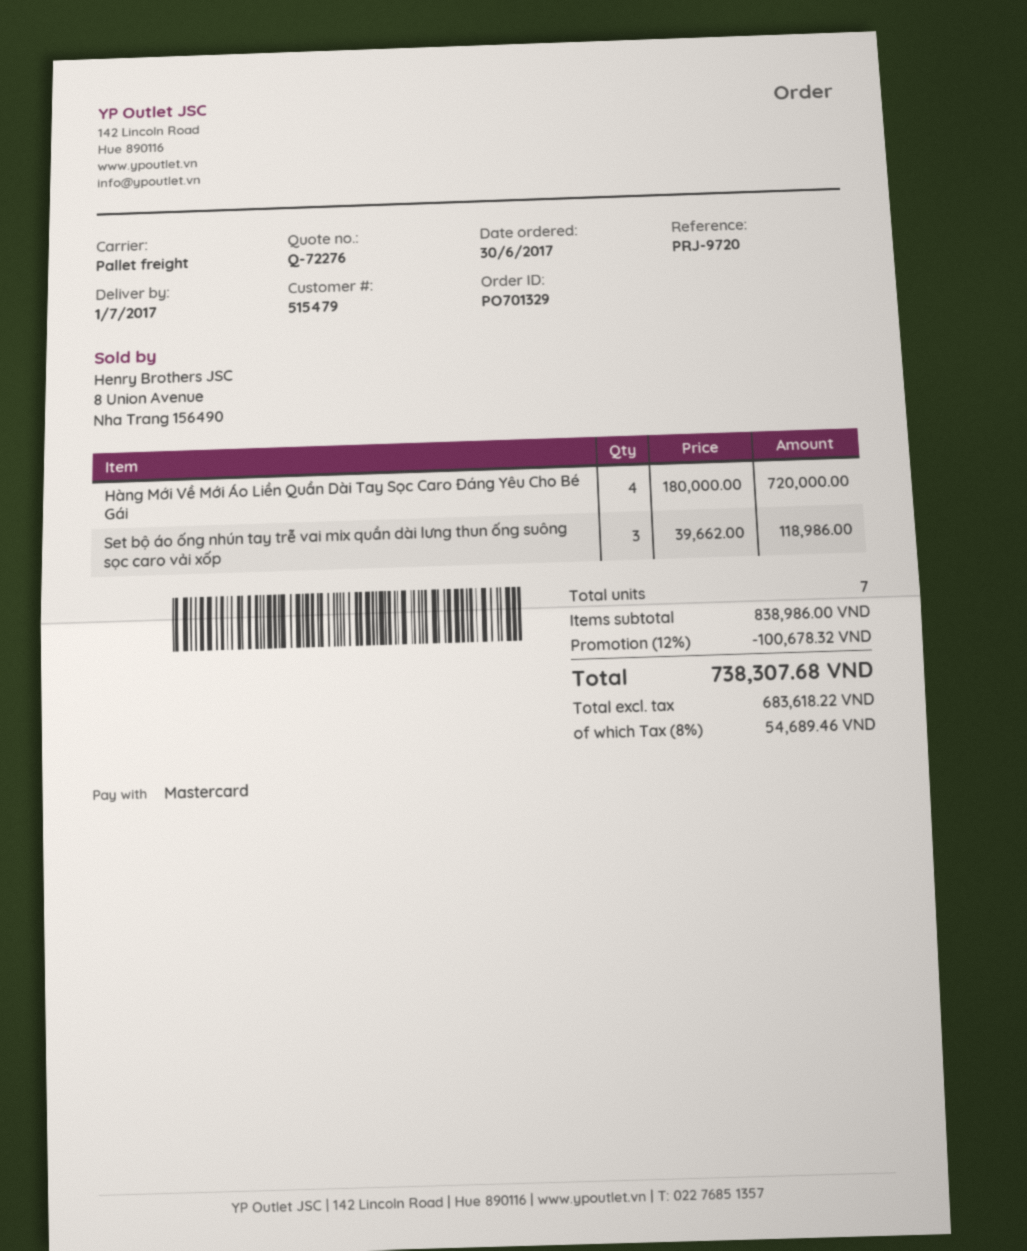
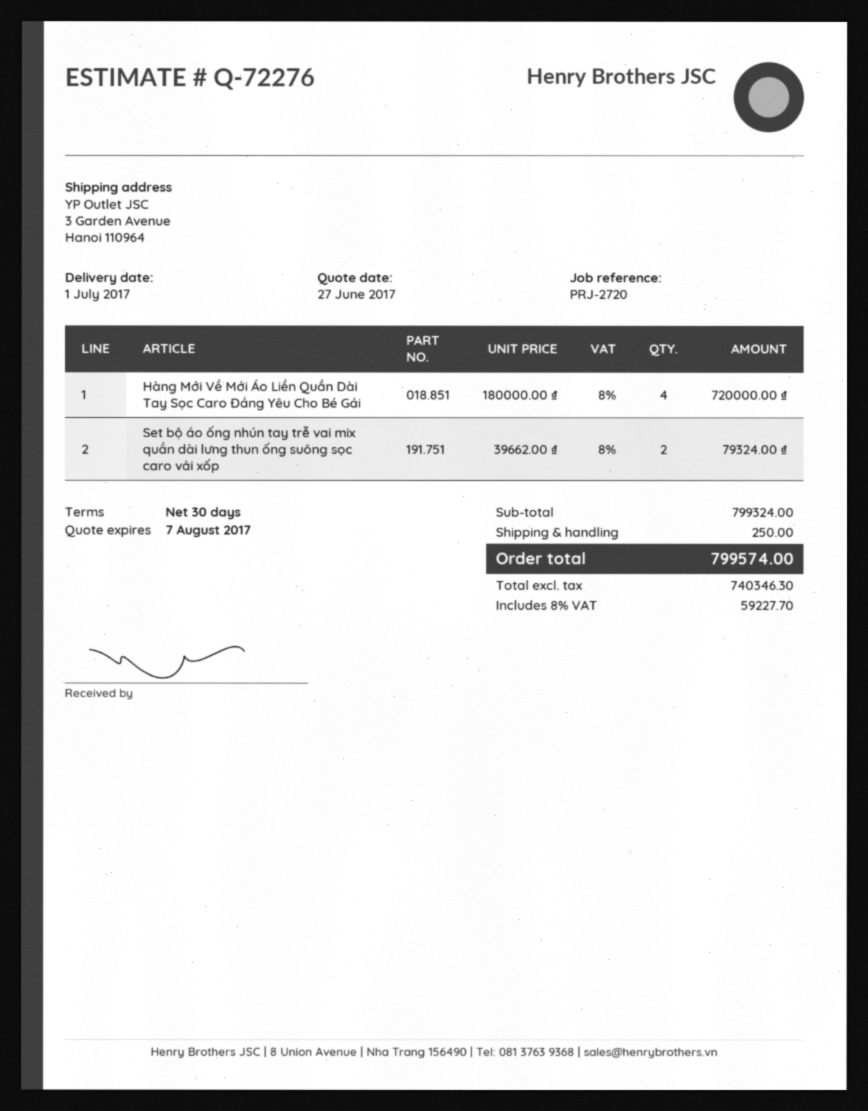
reference: PRJ-9720 -> PRJ-2720
Set bộ áo ống nhún tay trễ vai mix quần dài lưng thun ống suông sọc caro vải xốp: 3 x 39662.00 = 118986.00 -> 2 x 39662.00 = 79324.00
subtotal: 838986.00 -> 799324.00
discount: 12% = 100678.32 -> none
shipping: none -> 250.00
net: 683618.22 -> 740346.30
tax: 8% = 54689.46 -> 8% = 59227.70
total: 738307.68 -> 799574.00

